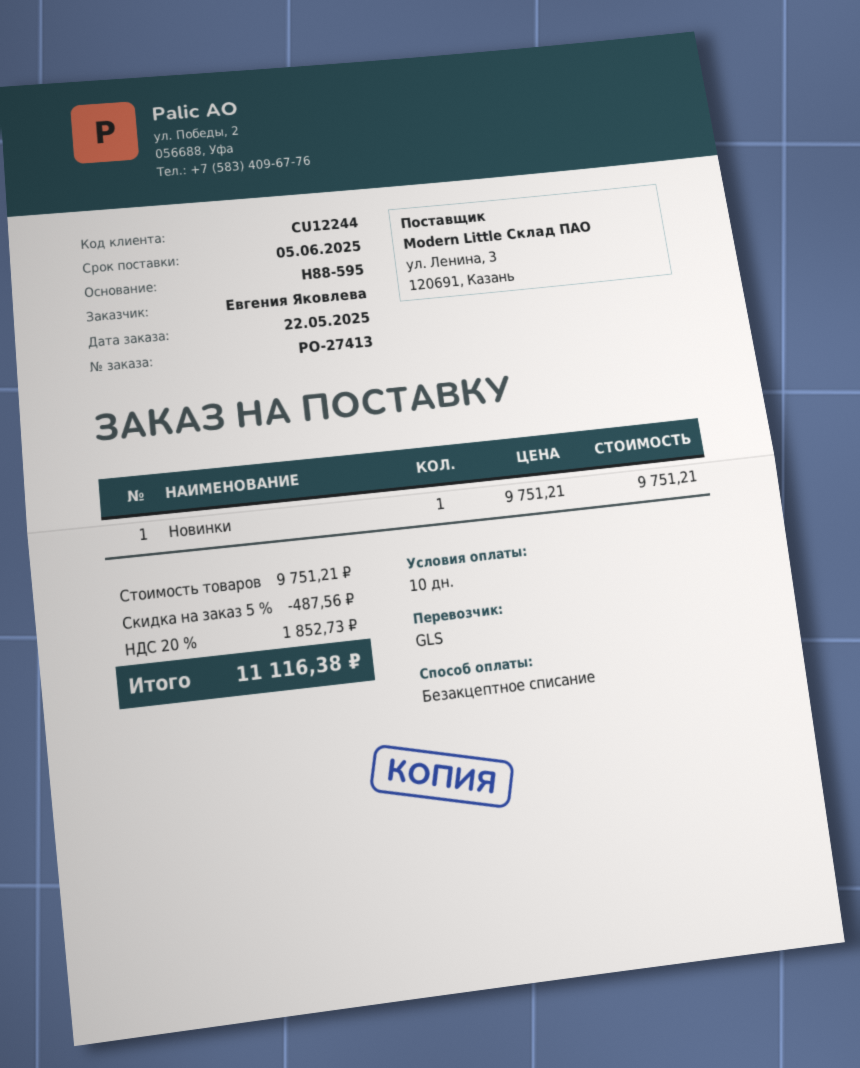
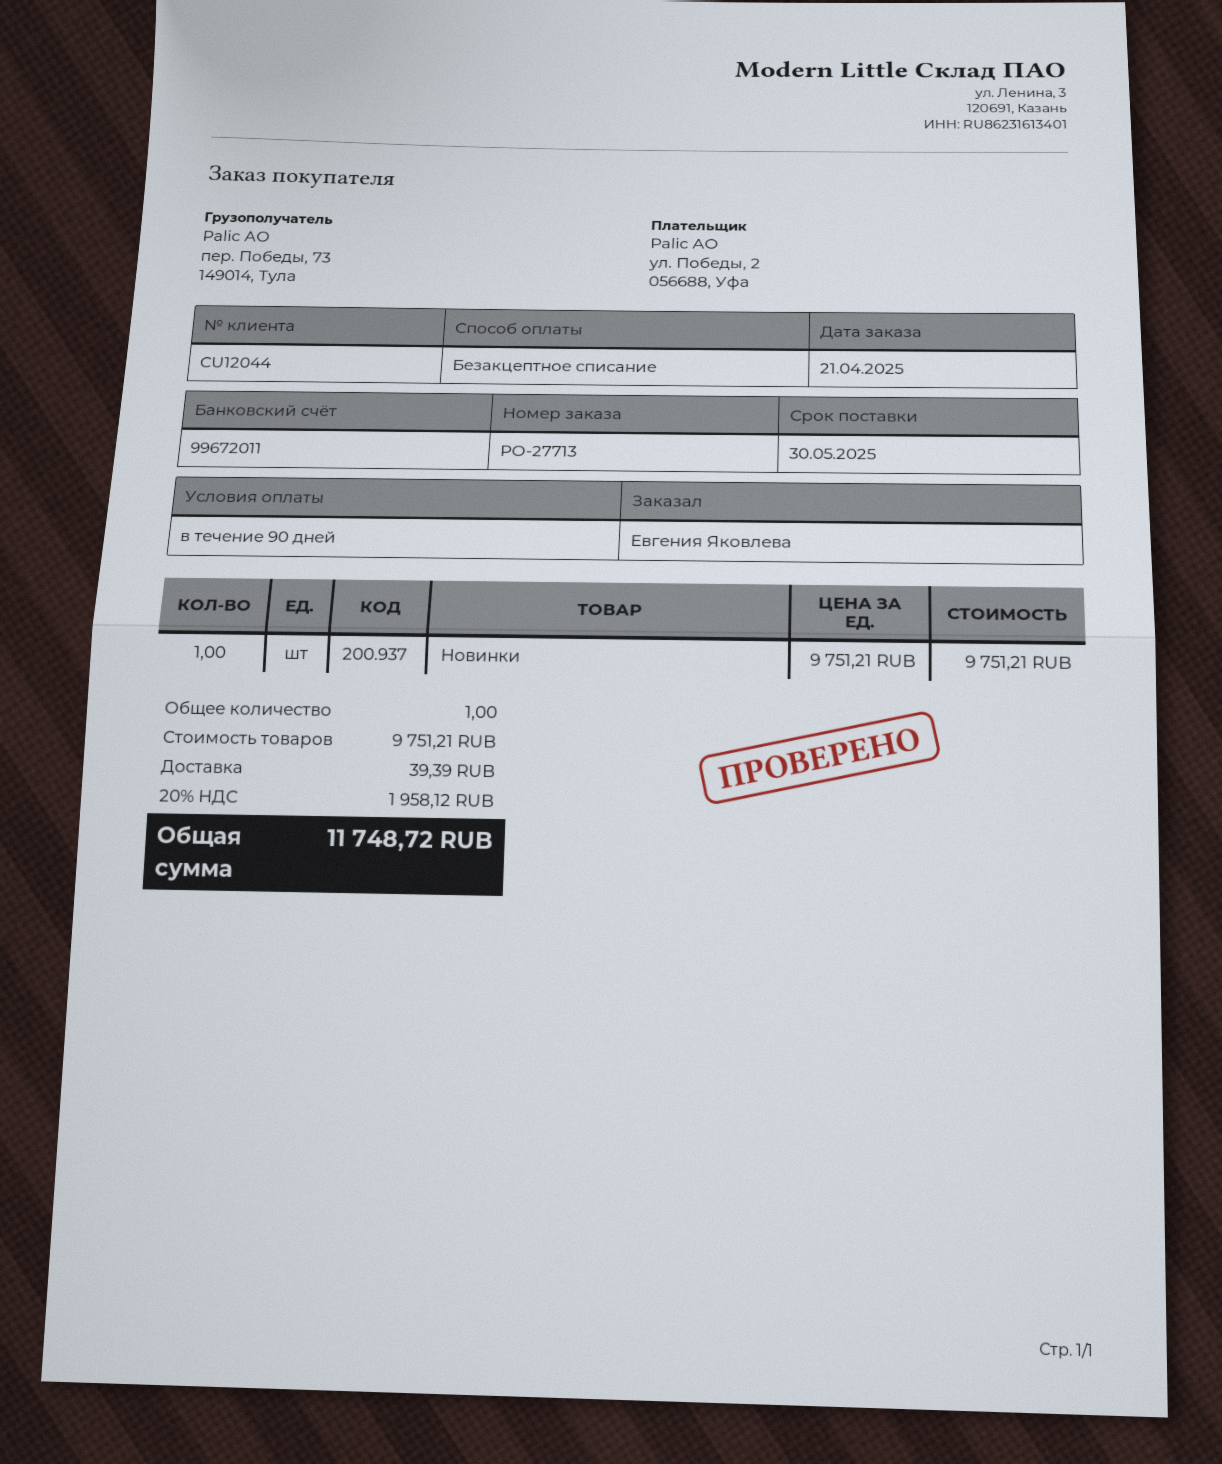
order number: PO-27413 -> PO-27713
order date: 2025-05-22 -> 2025-04-21
delivery date: 2025-06-05 -> 2025-05-30
payment terms: 10 days -> 90 days
customer number: CU12244 -> CU12044
discount: 5% = 487.56 -> none
shipping: none -> 39.39
tax: 20% = 1852.73 -> 20% = 1958.12
total: 11116.38 -> 11748.72

